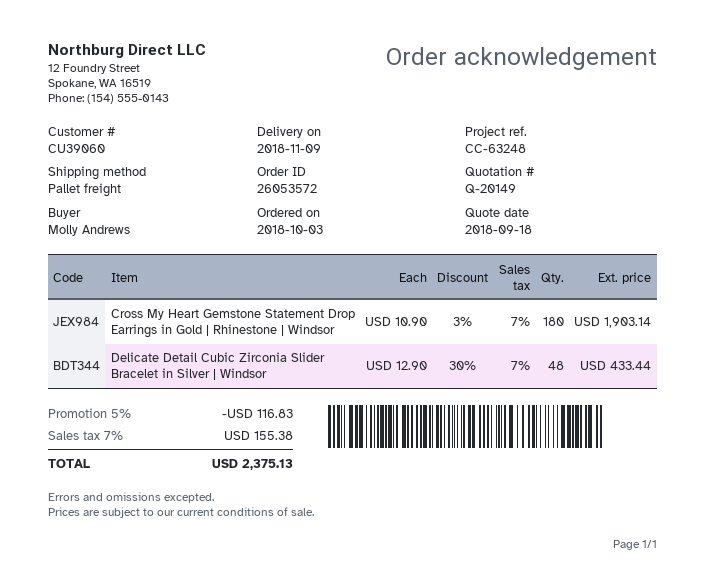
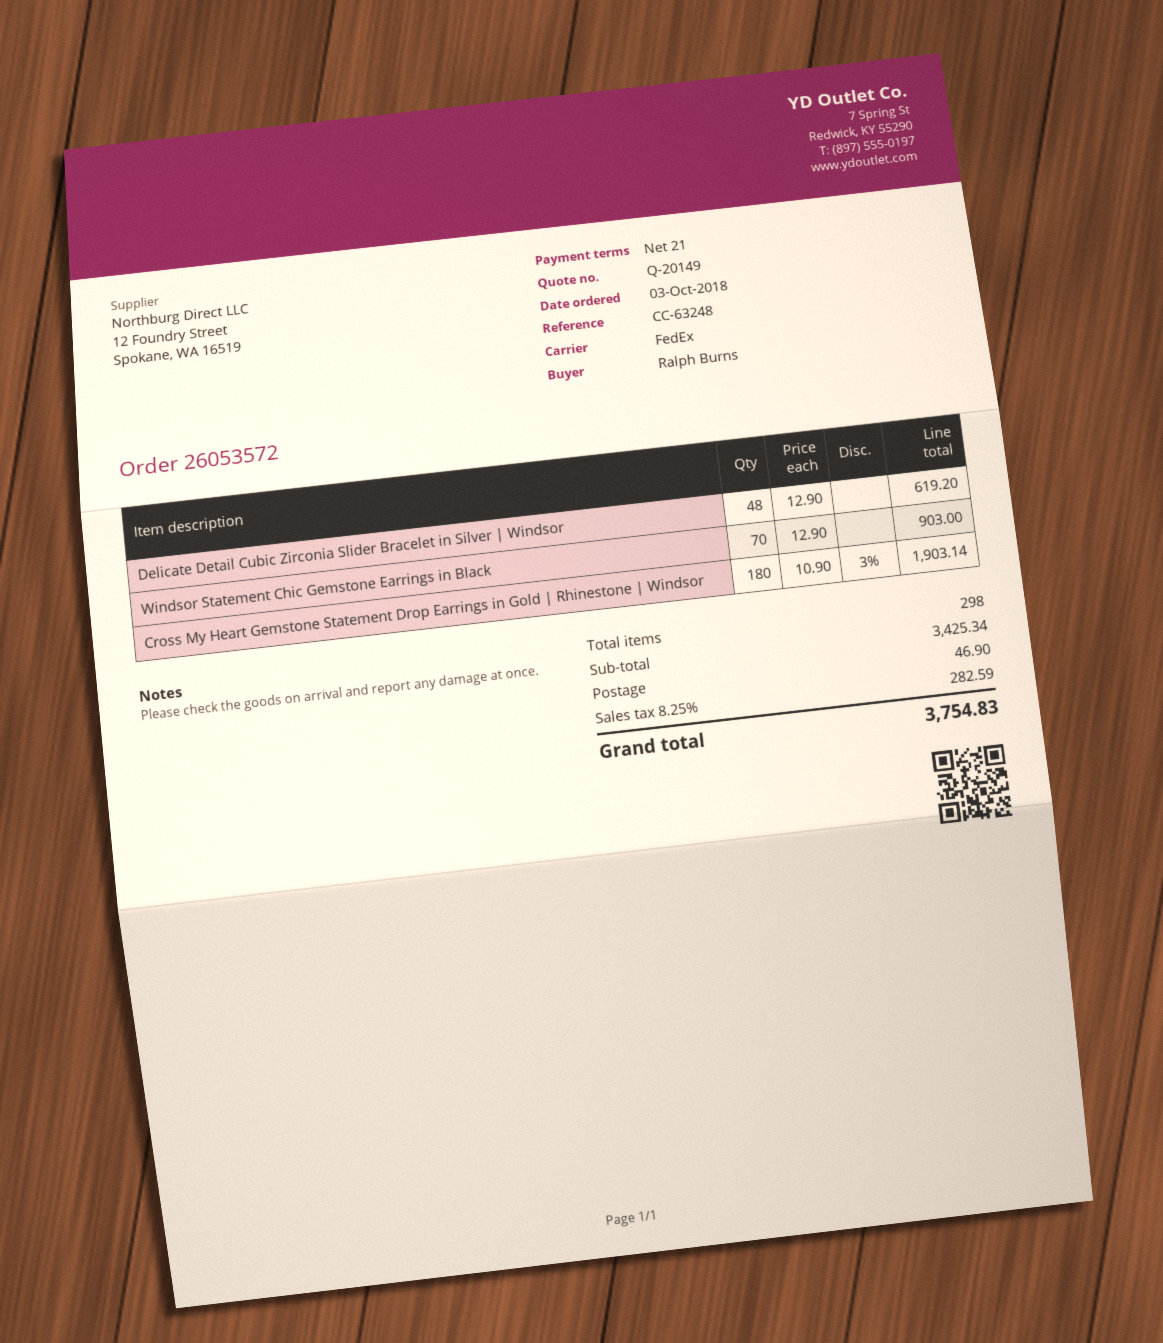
ordered by: Molly Andrews -> Ralph Burns
shipping method: pallet freight -> FedEx
Delicate Detail Cubic Zirconia Slider Bracelet in Silver | Windsor: 48 x 12.90 - 30% = 433.44 -> 48 x 12.90 = 619.20
Windsor Statement Chic Gemstone Earrings in Black: none -> 70 x 12.90 = 903.00
discount: 5% = 116.83 -> none
shipping: none -> 46.90
tax: 7% = 155.38 -> 8.25% = 282.59
total: 2375.13 -> 3754.83

